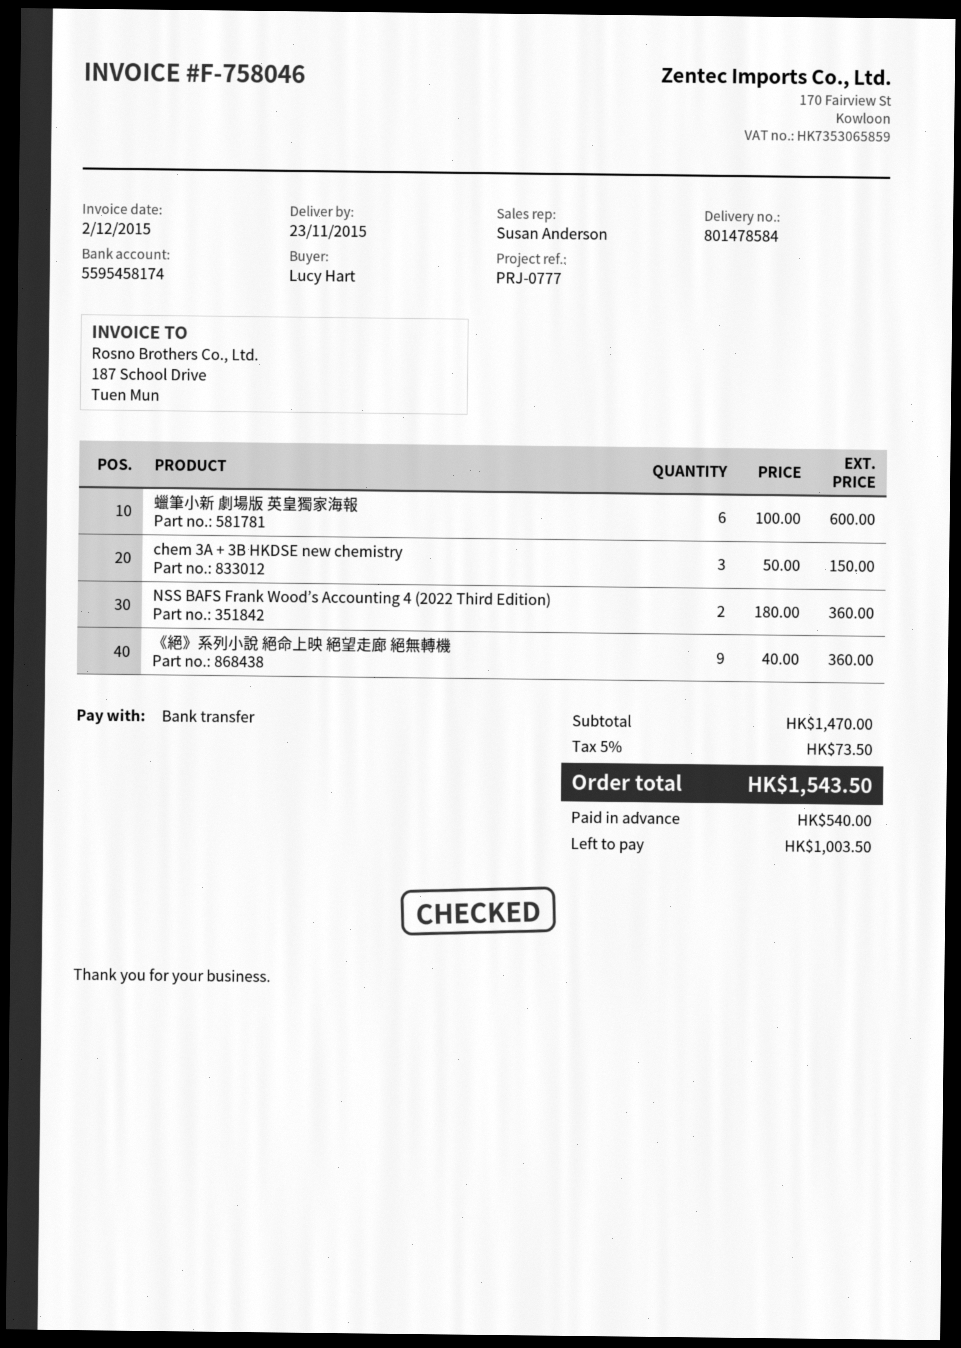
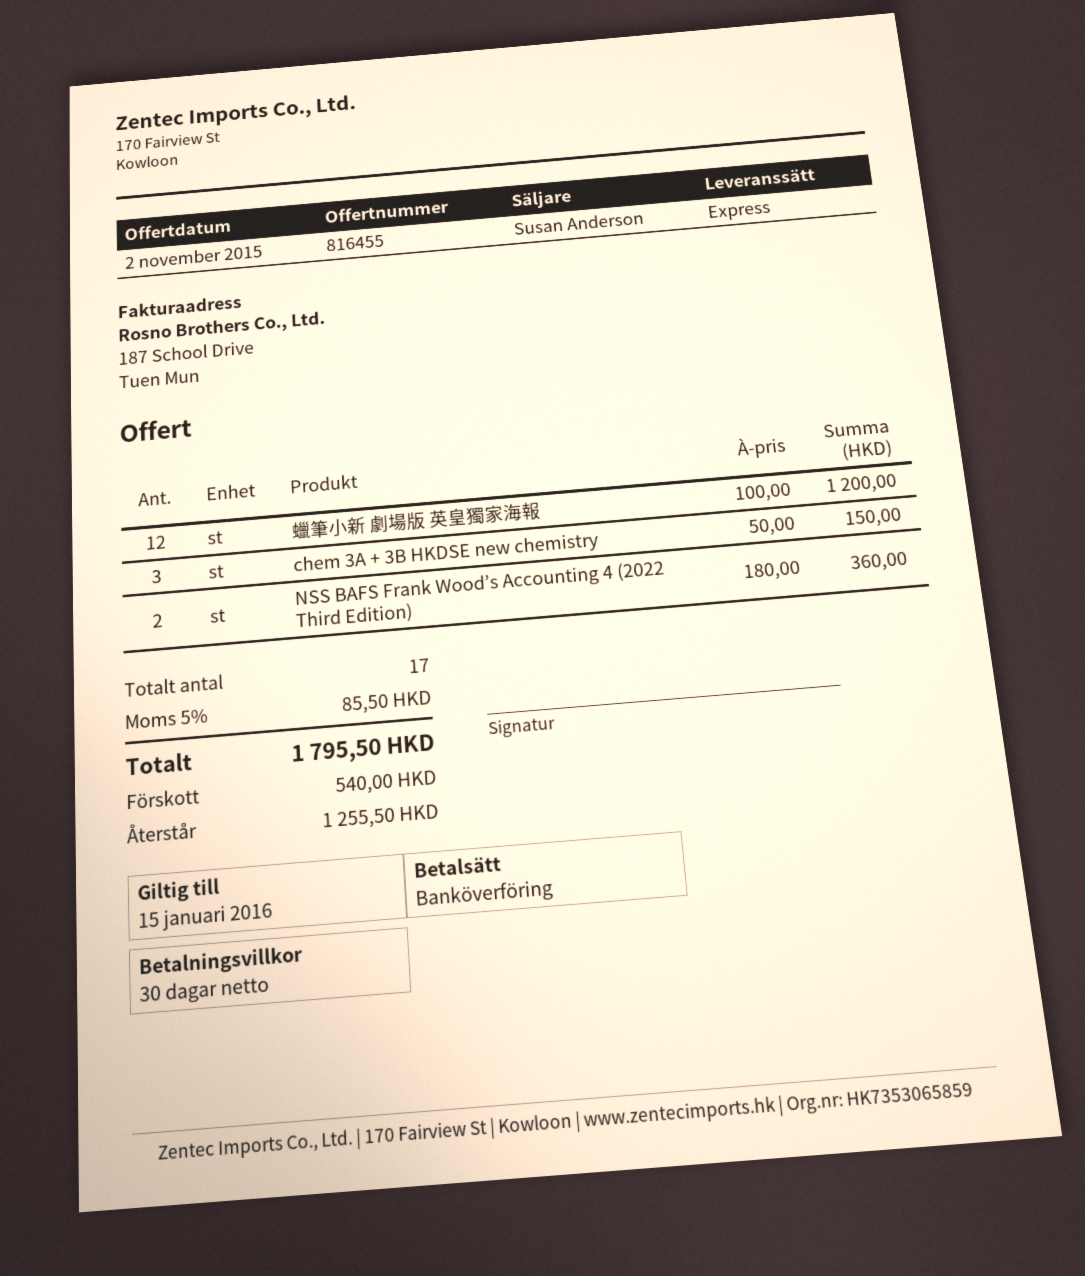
蠟筆小新 劇場版 英皇獨家海報: 6 x 100.00 = 600.00 -> 12 x 100.00 = 1200.00
《絕》系列小說 絕命上映 絕望走廊 絕無轉機: 9 x 40.00 = 360.00 -> none
tax: 5% = 73.50 -> 5% = 85.50
total: 1543.50 -> 1795.50
balance: 1003.50 -> 1255.50

